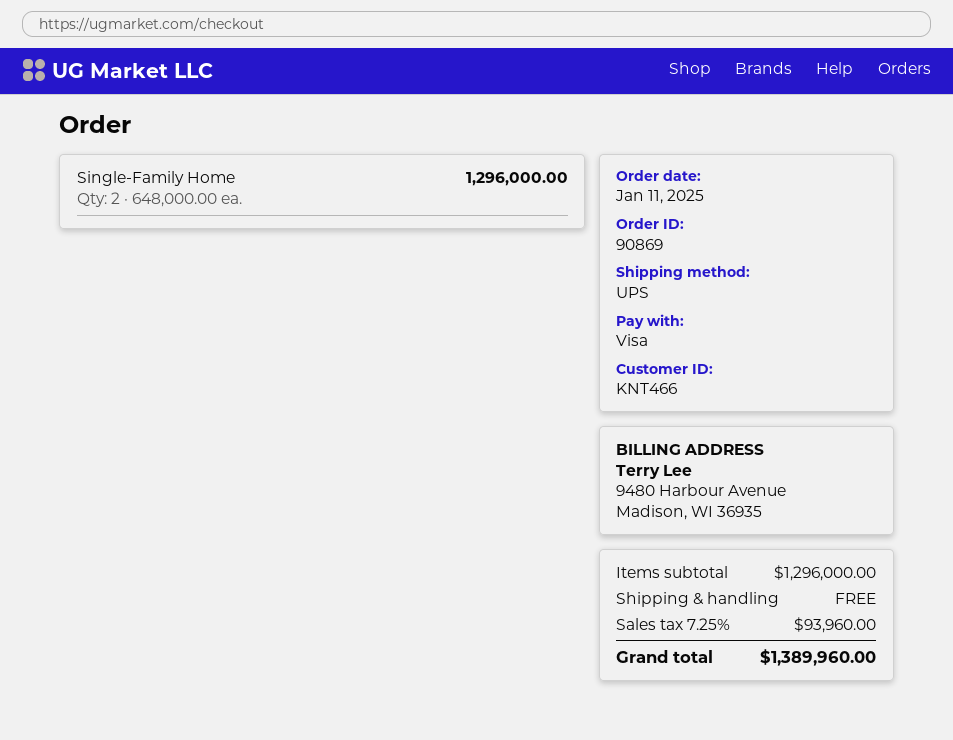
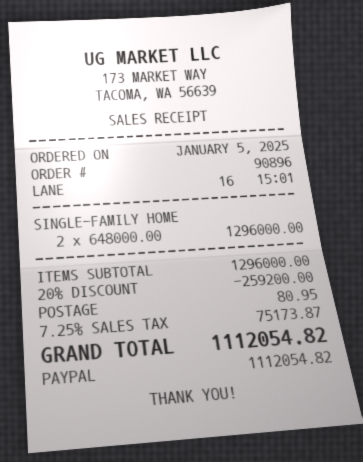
order number: 90869 -> 90896
order date: 2025-01-11 -> 2025-01-05
payment method: Visa -> PayPal
discount: none -> 20% = 259200.00
shipping: 0.00 -> 80.95
tax: 7.25% = 93960.00 -> 7.25% = 75173.87
total: 1389960.00 -> 1112054.82

